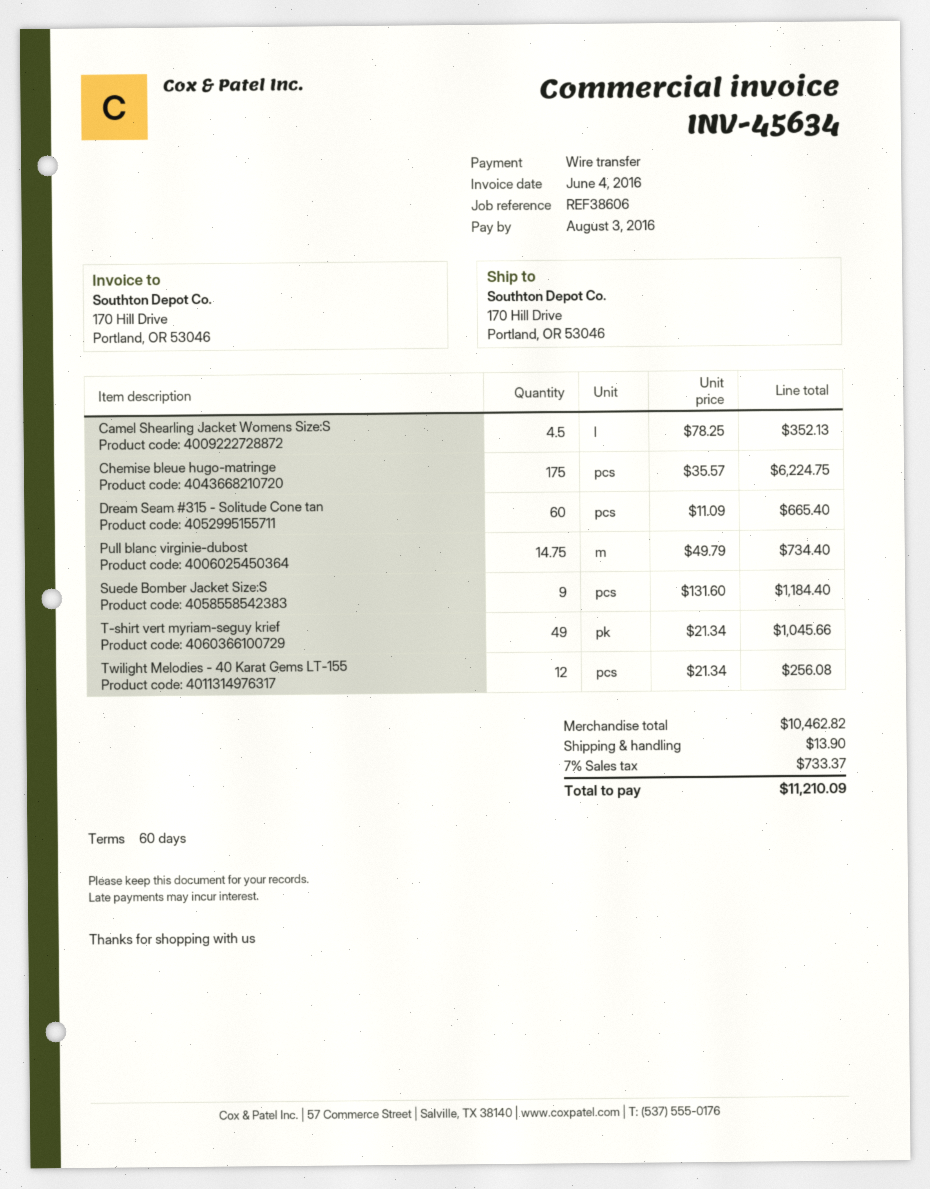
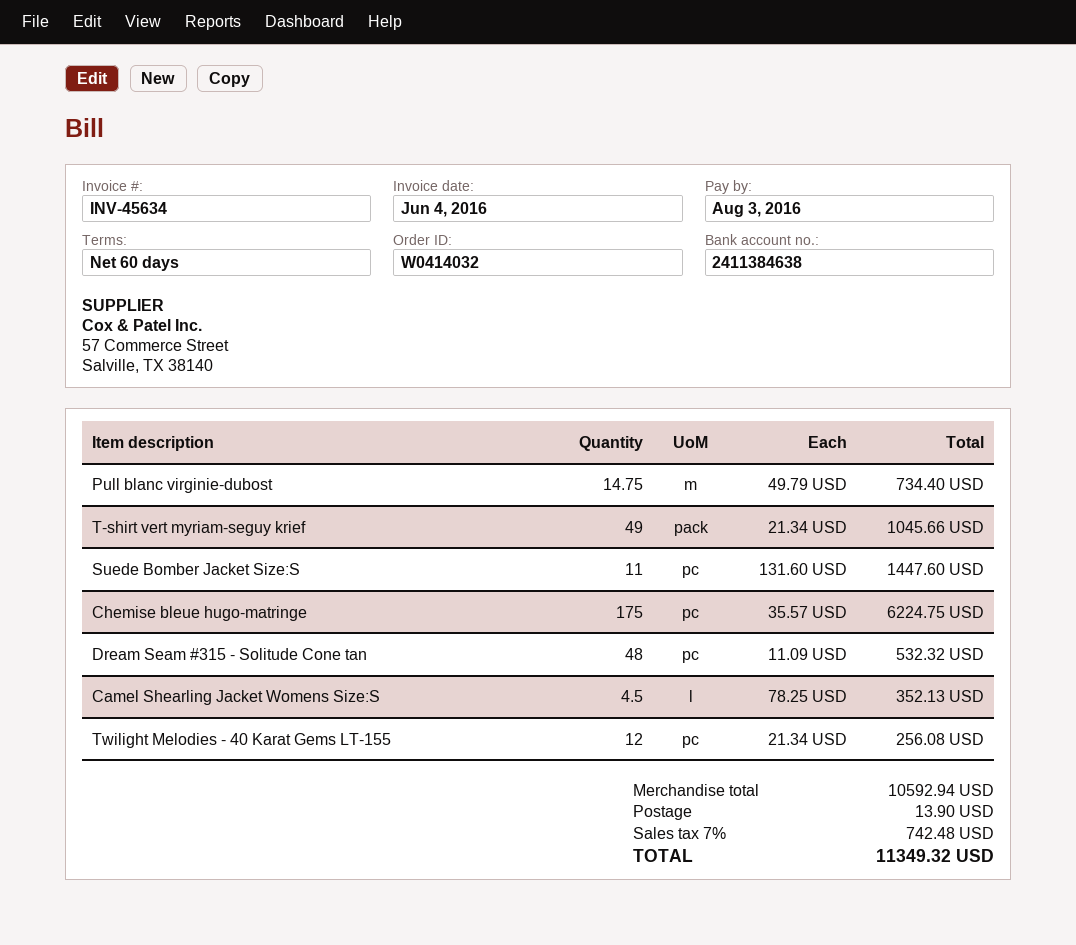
Dream Seam #315 - Solitude Cone tan: 60 x 11.09 = 665.40 -> 48 x 11.09 = 532.32
Suede Bomber Jacket Size:S: 9 x 131.60 = 1184.40 -> 11 x 131.60 = 1447.60
subtotal: 10462.82 -> 10592.94
tax: 7% = 733.37 -> 7% = 742.48
total: 11210.09 -> 11349.32

